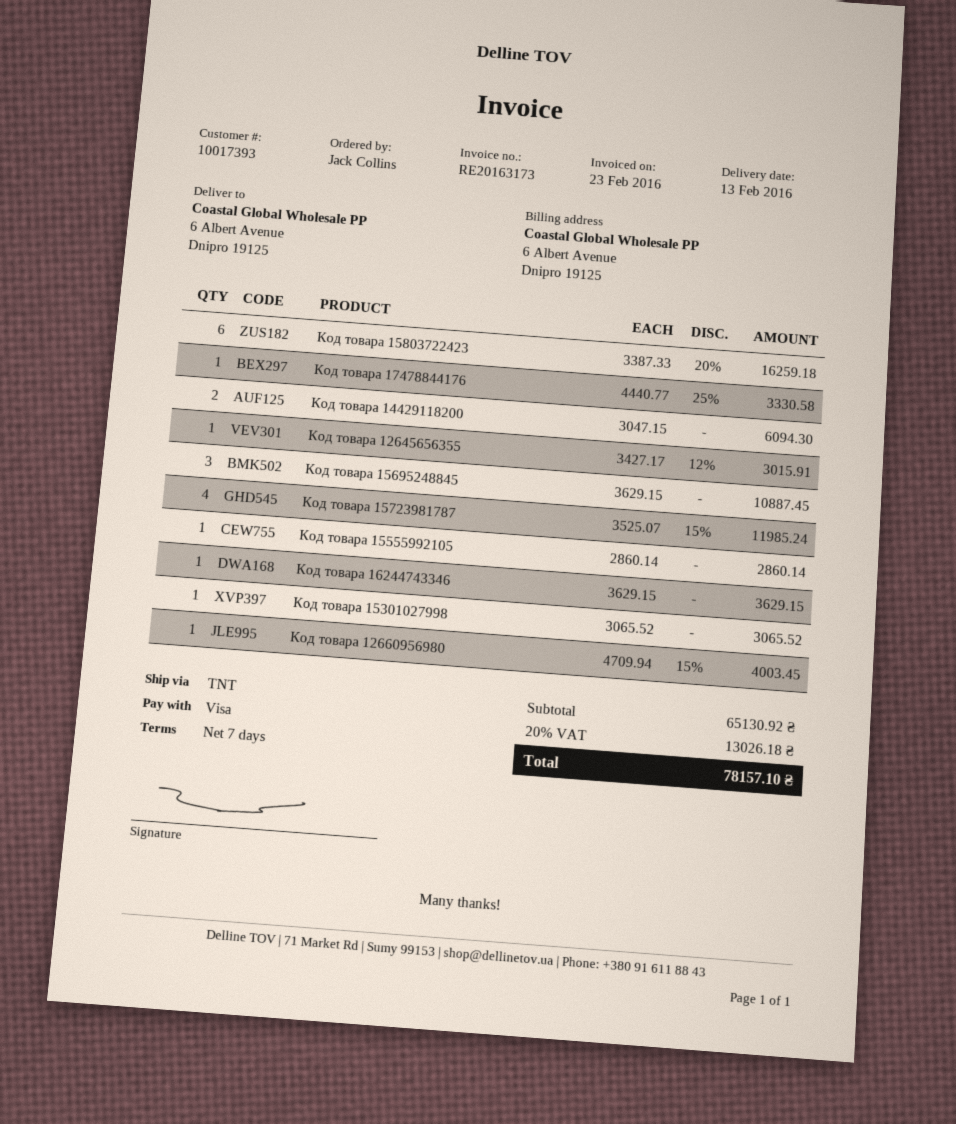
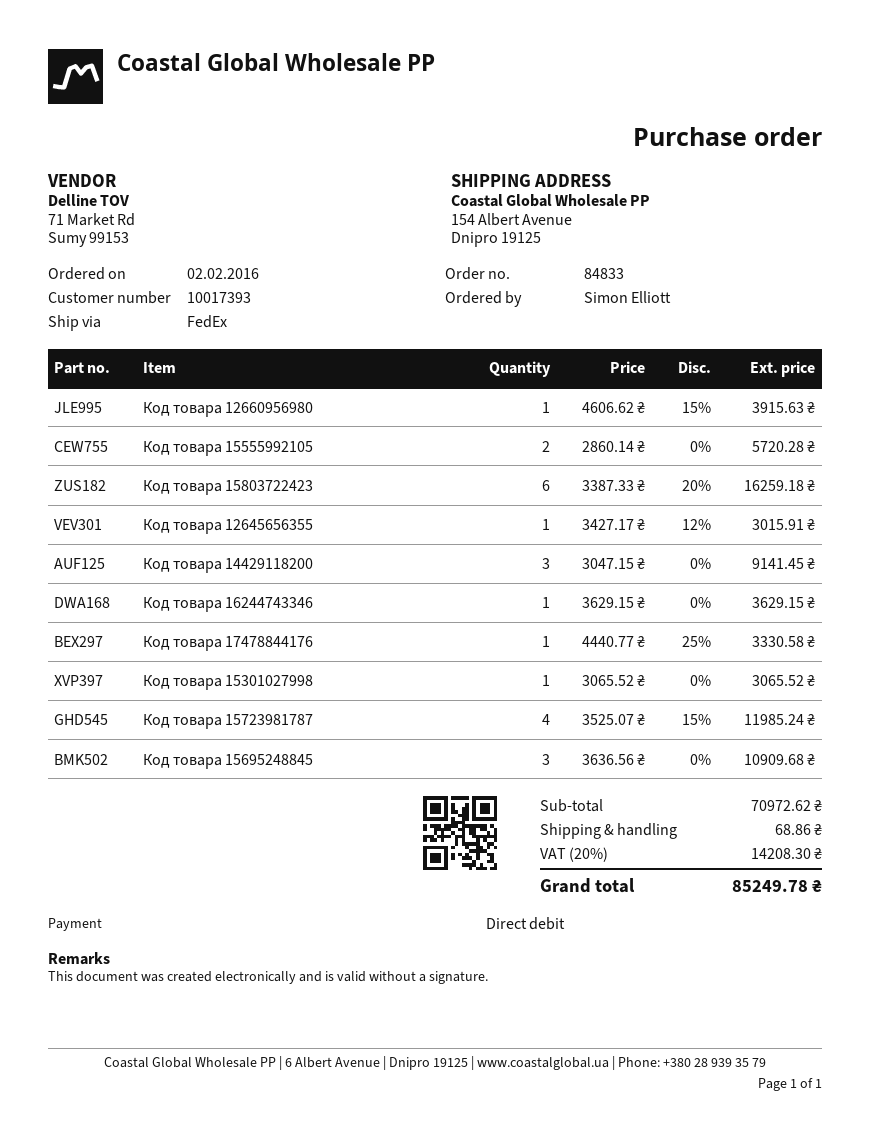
ordered by: Jack Collins -> Simon Elliott
payment method: Visa -> direct debit
shipping method: TNT -> FedEx
ship to: 6 Albert Avenue, Dnipro 19125 -> 154 Albert Avenue, Dnipro 19125
Код товара 14429118200: 2 x 3047.15 = 6094.30 -> 3 x 3047.15 = 9141.45
Код товара 15695248845: 3 x 3629.15 = 10887.45 -> 3 x 3636.56 = 10909.68
Код товара 15555992105: 1 x 2860.14 = 2860.14 -> 2 x 2860.14 = 5720.28
Код товара 12660956980: 1 x 4709.94 - 15% = 4003.45 -> 1 x 4606.62 - 15% = 3915.63
subtotal: 65130.92 -> 70972.62
shipping: none -> 68.86
tax: 20% = 13026.18 -> 20% = 14208.30
total: 78157.10 -> 85249.78

